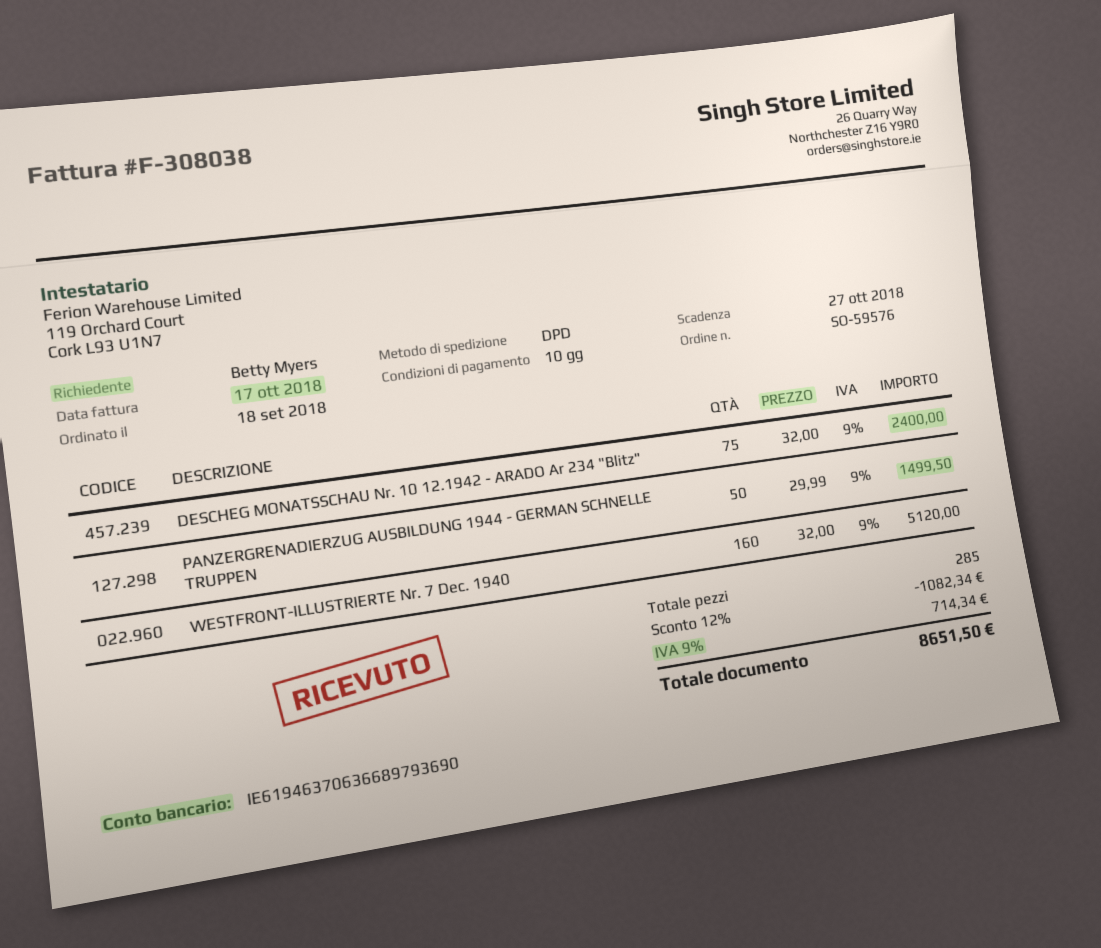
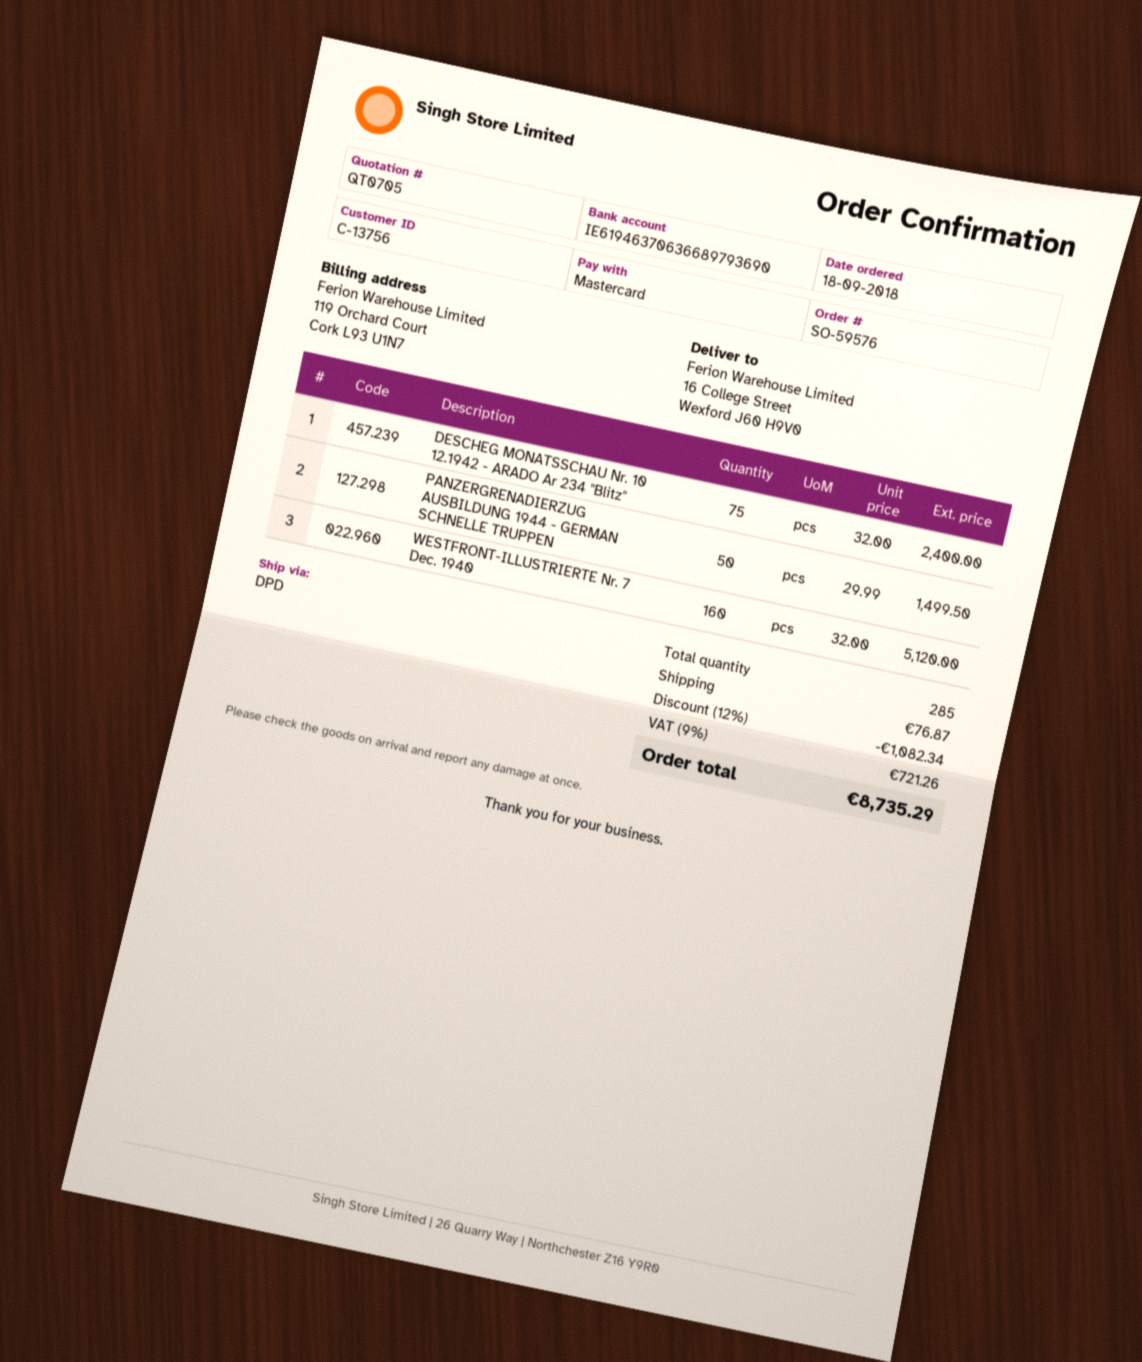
shipping: none -> 76.87
tax: 9% = 714.34 -> 9% = 721.26
total: 8651.50 -> 8735.29

